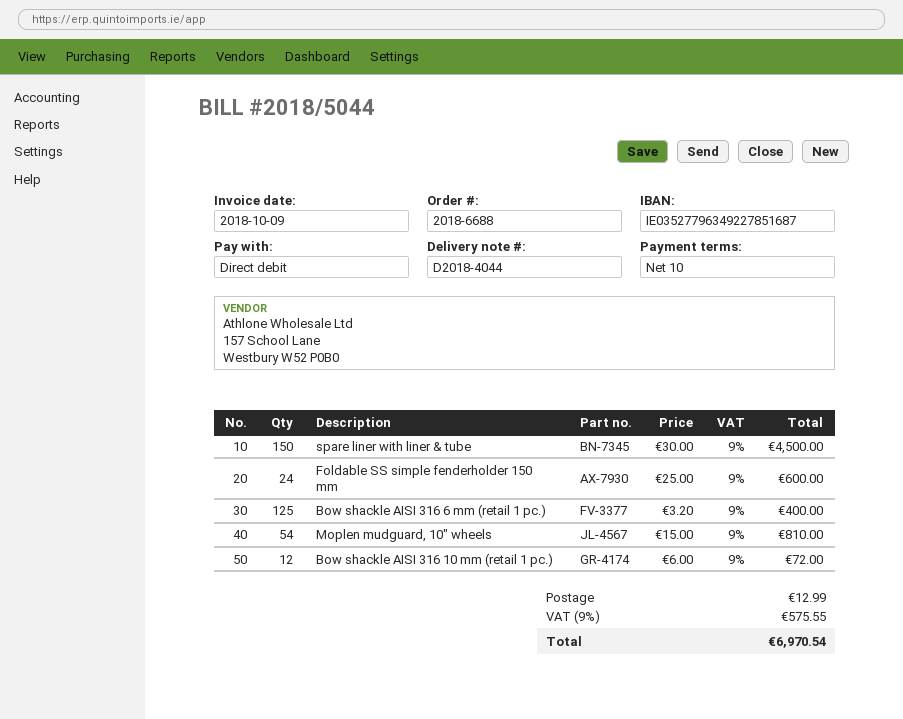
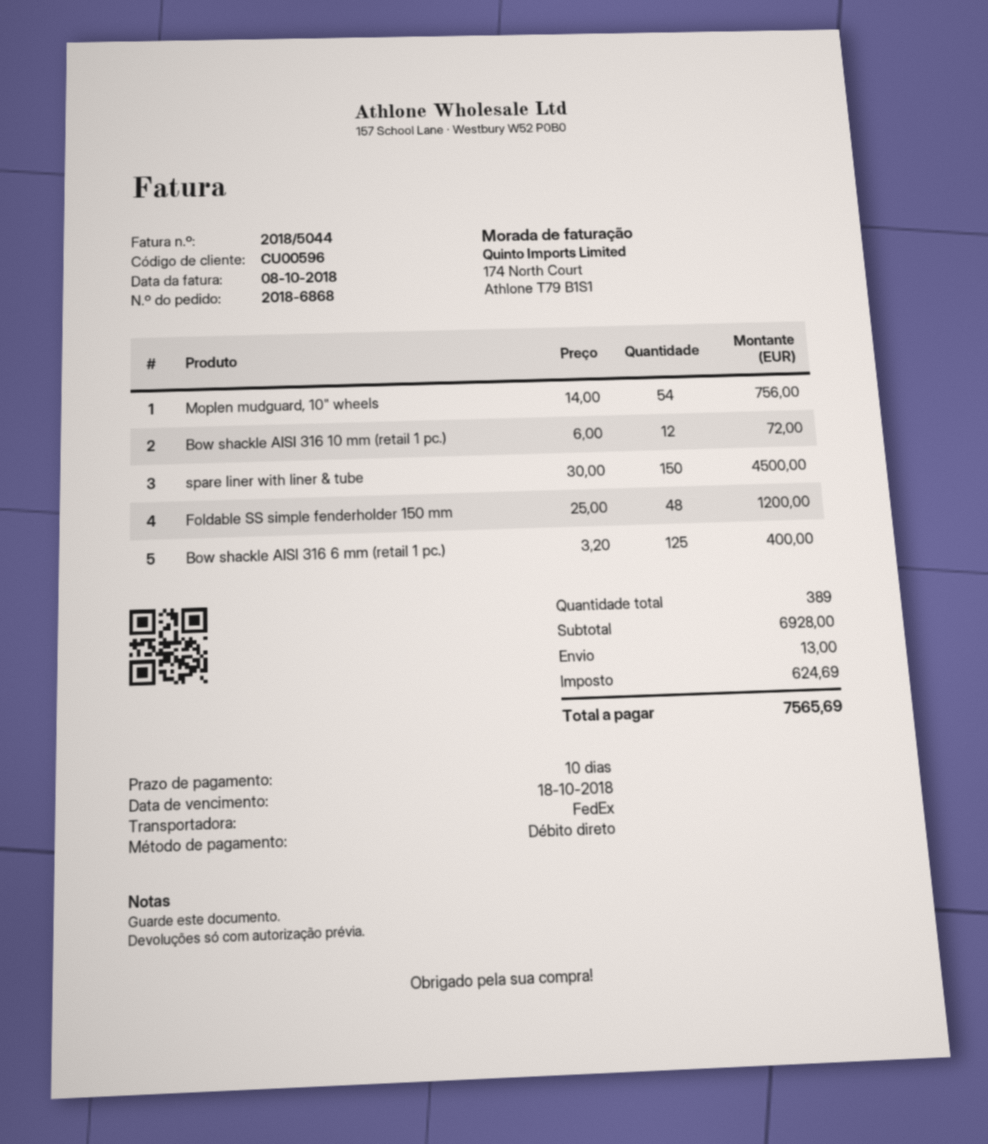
order number: 2018-6688 -> 2018-6868
invoice date: 2018-10-09 -> 2018-10-08
Foldable SS simple fenderholder 150 mm: 24 x 25.00 = 600.00 -> 48 x 25.00 = 1200.00
Moplen mudguard, 10" wheels: 54 x 15.00 = 810.00 -> 54 x 14.00 = 756.00
shipping: 12.99 -> 13.00
tax: 575.55 -> 624.69
total: 6970.54 -> 7565.69

